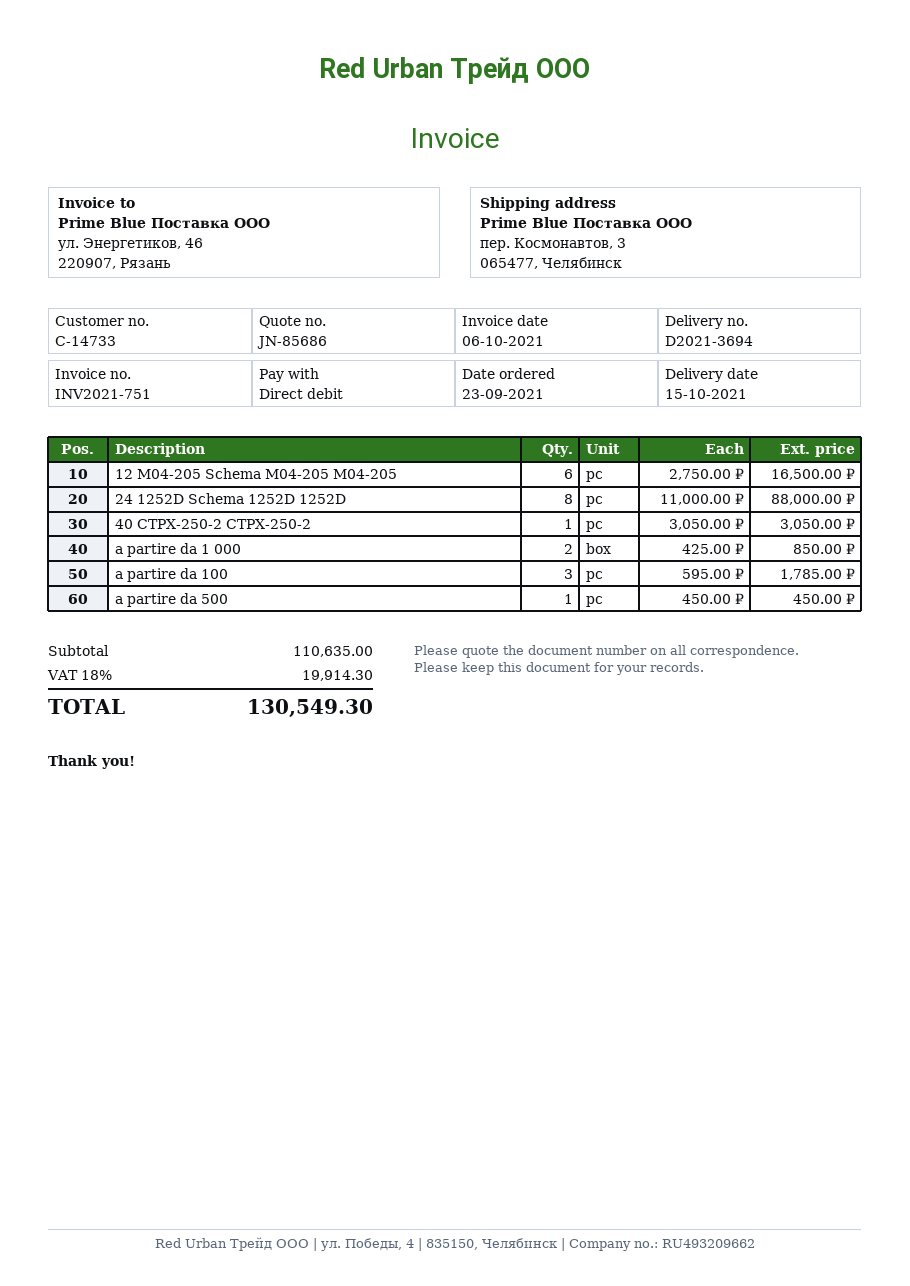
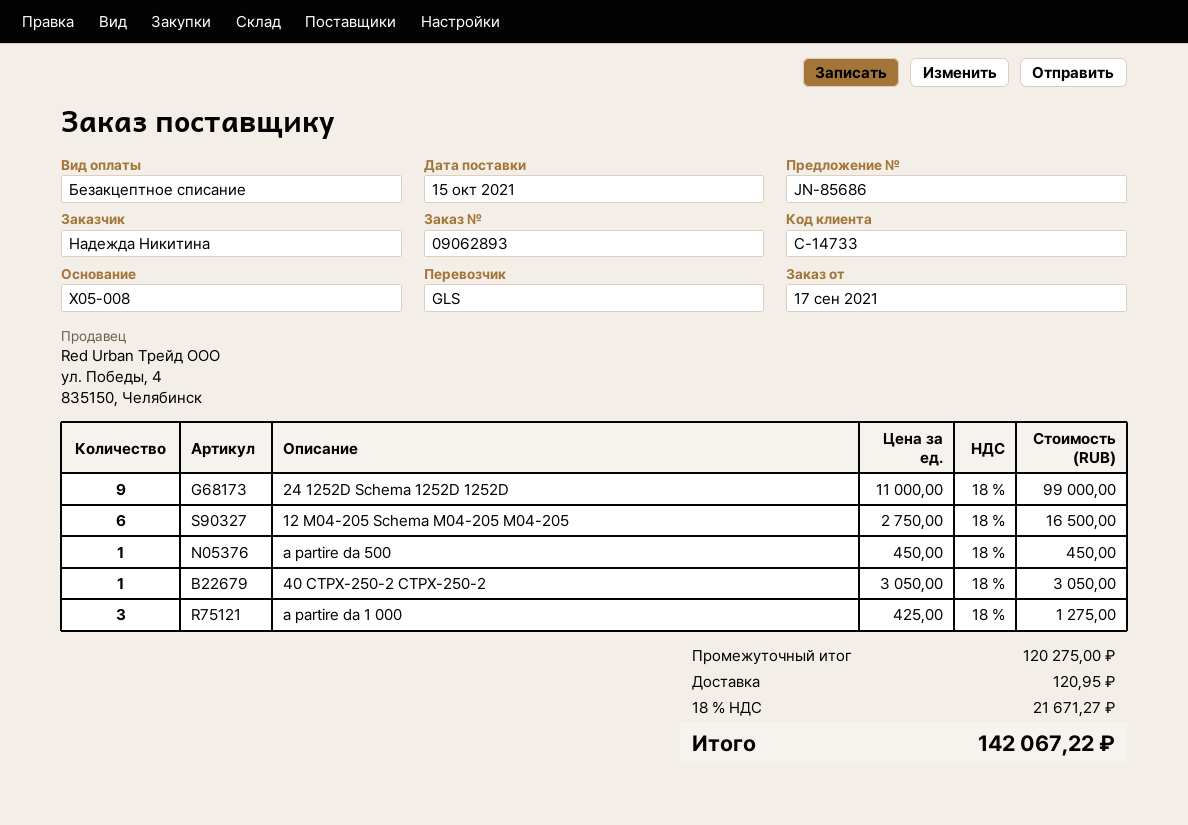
order date: 2021-09-23 -> 2021-09-17
24 1252D Schema 1252D 1252D: 8 x 11000.00 = 88000.00 -> 9 x 11000.00 = 99000.00
a partire da 1 000: 2 x 425.00 = 850.00 -> 3 x 425.00 = 1275.00
a partire da 100: 3 x 595.00 = 1785.00 -> none
subtotal: 110635.00 -> 120275.00
shipping: none -> 120.95
tax: 18% = 19914.30 -> 18% = 21671.27
total: 130549.30 -> 142067.22

